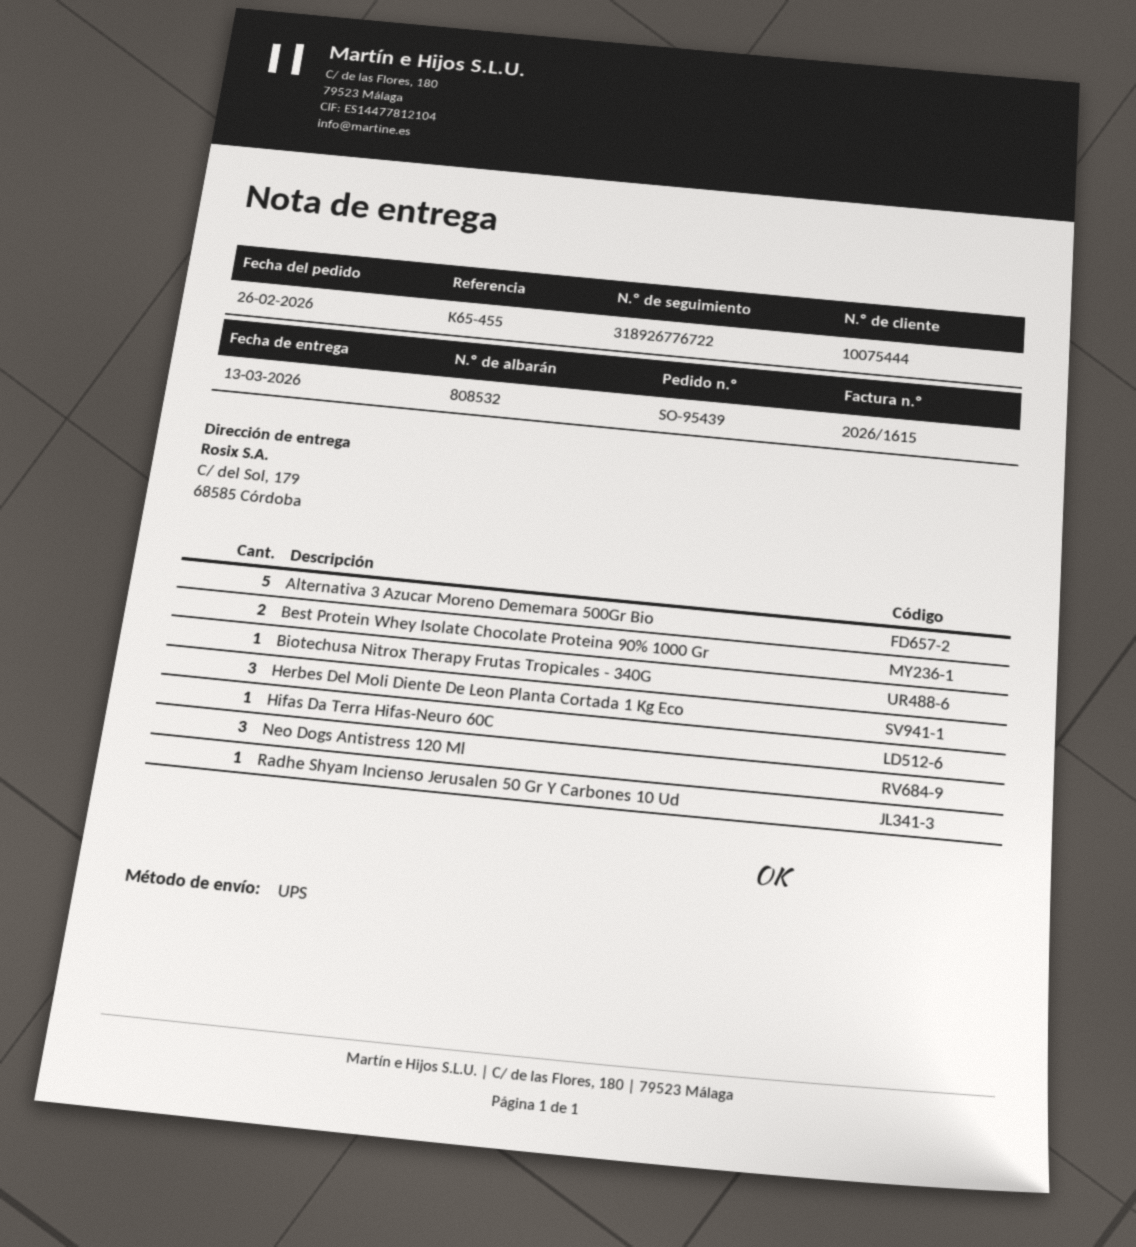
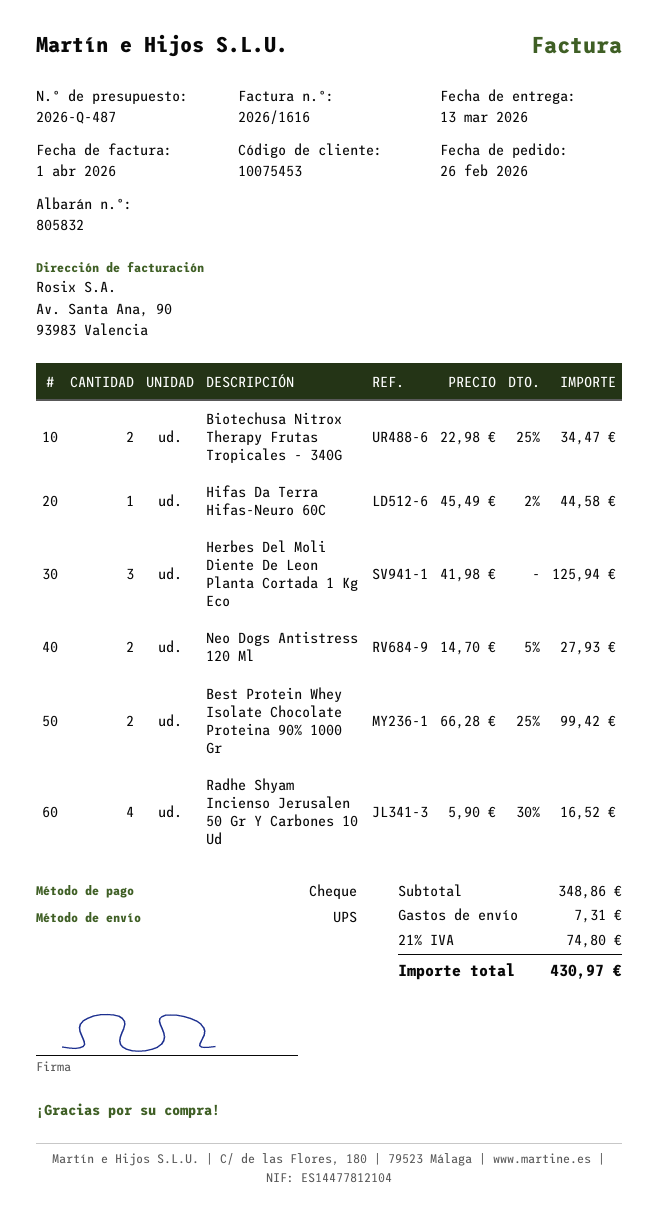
delivery note number: 808532 -> 805832
invoice number: 2026/1615 -> 2026/1616
customer number: 10075444 -> 10075453
Alternativa 3 Azucar Moreno Dememara 500Gr Bio: 5 -> none
Biotechusa Nitrox Therapy Frutas Tropicales - 340G: 1 -> 2
Neo Dogs Antistress 120 Ml: 3 -> 2
Radhe Shyam Incienso Jerusalen 50 Gr Y Carbones 10 Ud: 1 -> 4

